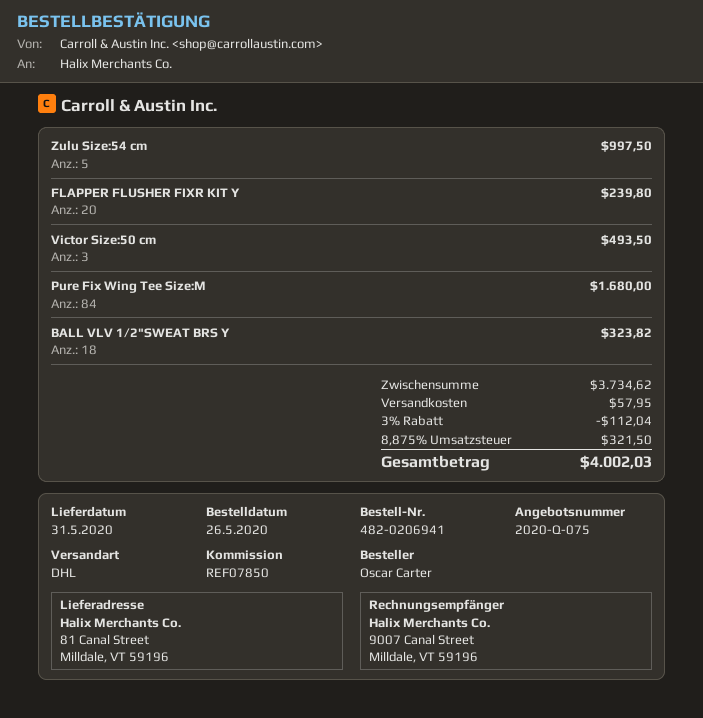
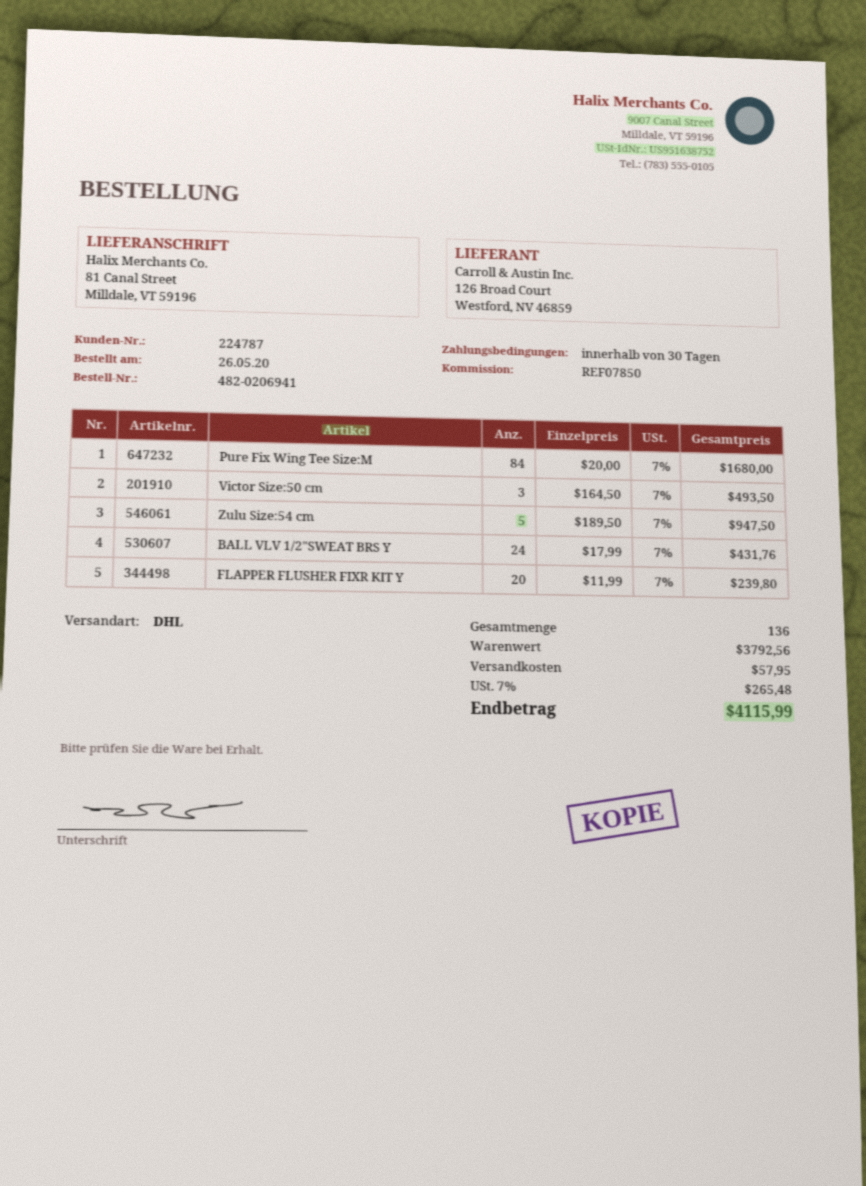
Zulu Size:54 cm: 5 for 997.50 -> 5 for 947.50
BALL VLV 1/2"SWEAT BRS Y: 18 for 323.82 -> 24 for 431.76
subtotal: 3734.62 -> 3792.56
discount: 3% = 112.04 -> none
tax: 8.875% = 321.50 -> 7% = 265.48
total: 4002.03 -> 4115.99

